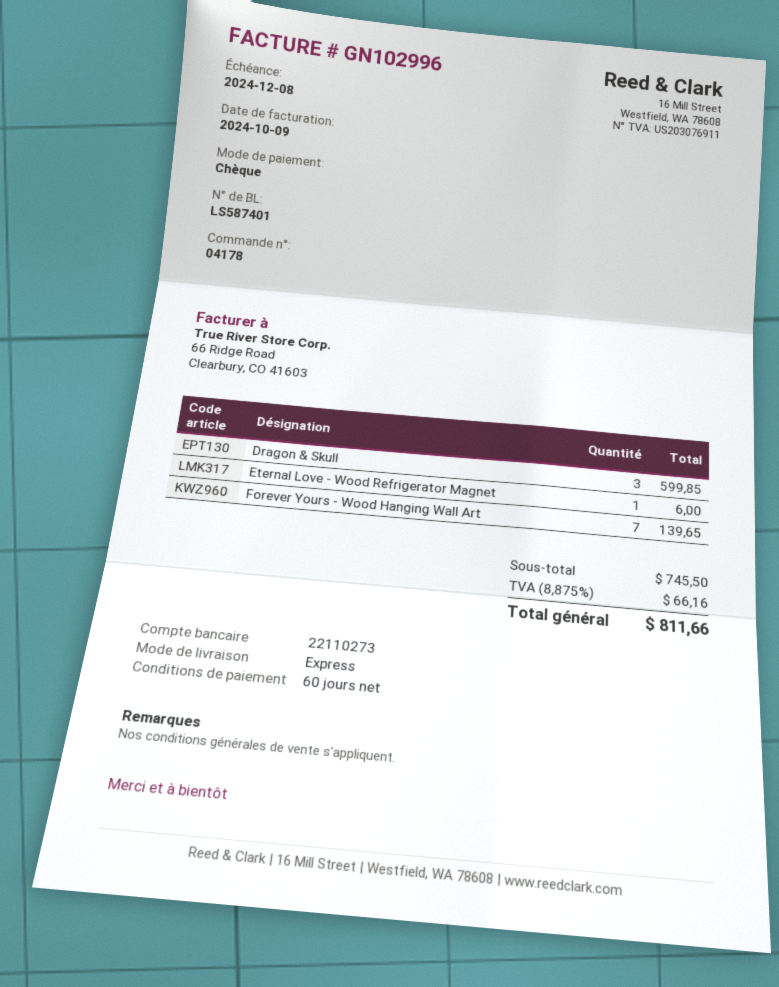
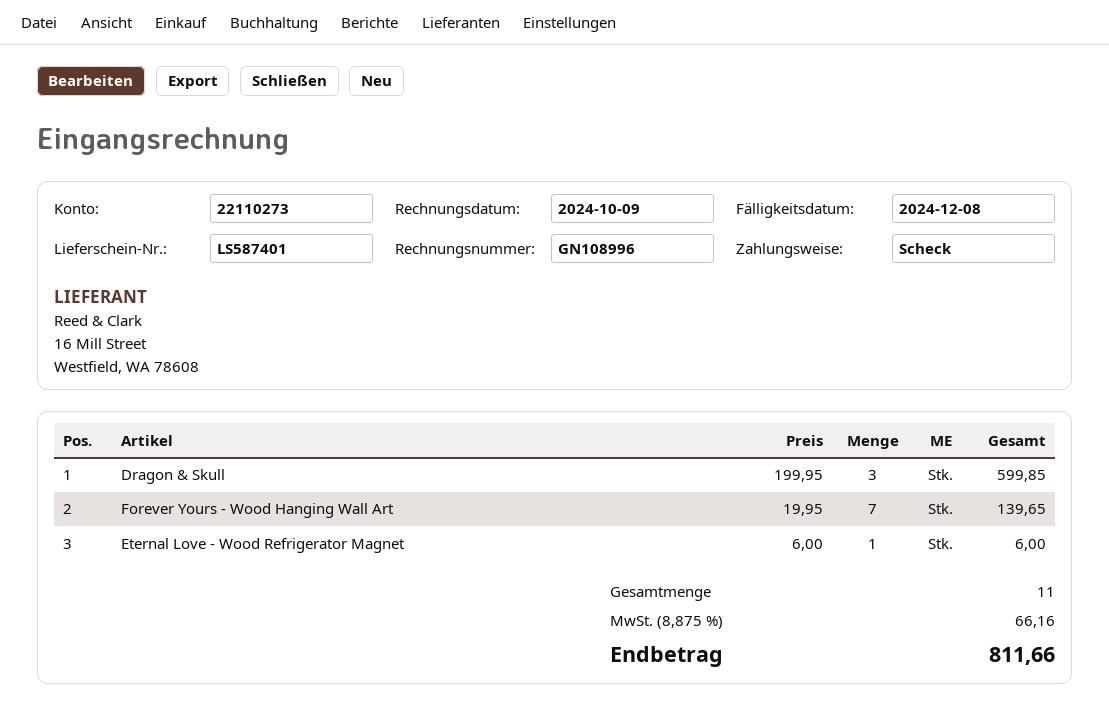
invoice number: GN102996 -> GN108996

